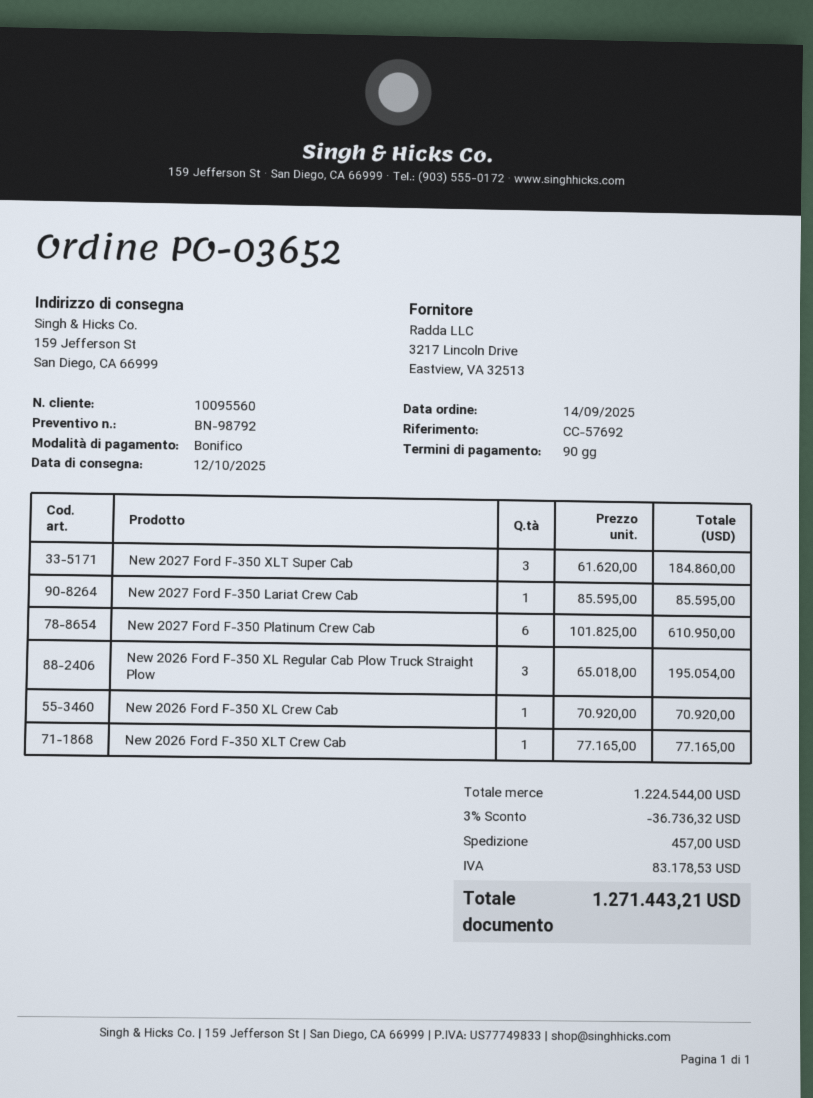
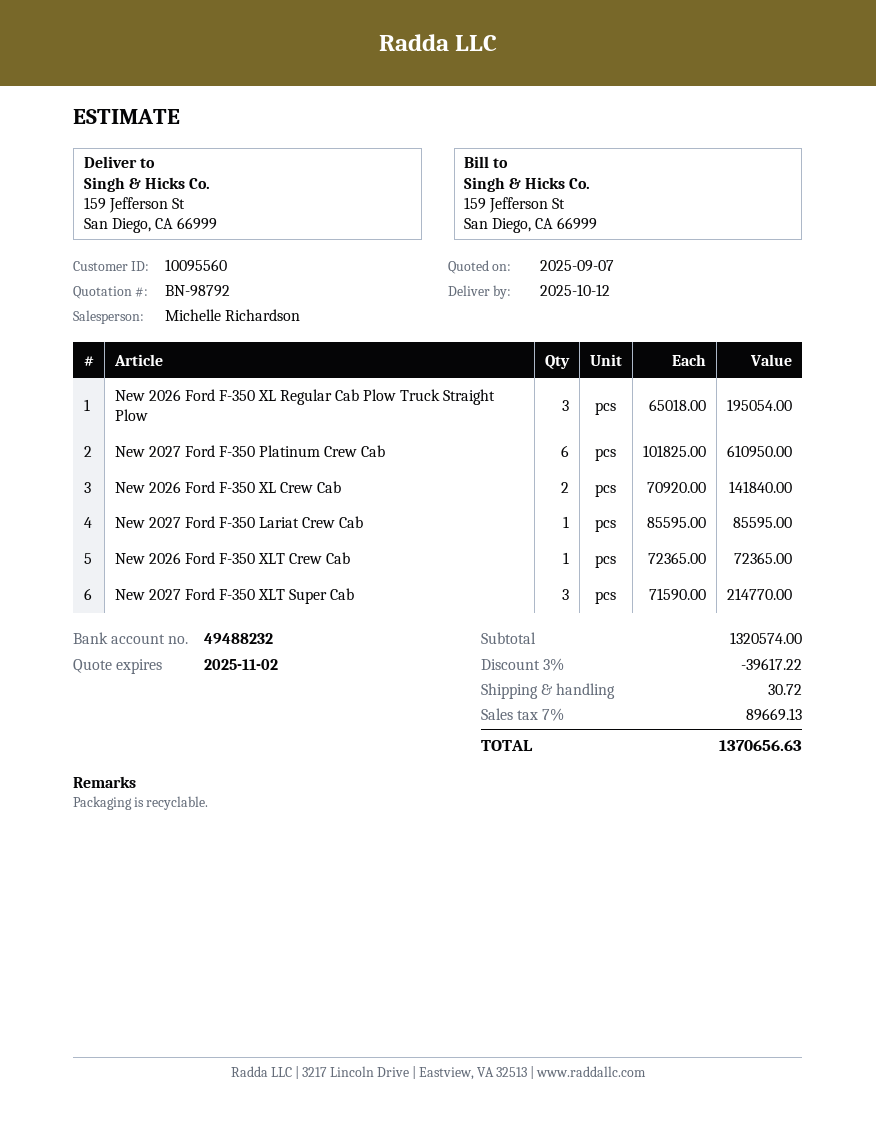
New 2027 Ford F-350 XLT Super Cab: 3 x 61620.00 = 184860.00 -> 3 x 71590.00 = 214770.00
New 2026 Ford F-350 XL Crew Cab: 1 x 70920.00 = 70920.00 -> 2 x 70920.00 = 141840.00
New 2026 Ford F-350 XLT Crew Cab: 1 x 77165.00 = 77165.00 -> 1 x 72365.00 = 72365.00
subtotal: 1224544.00 -> 1320574.00
discount: 3% = 36736.32 -> 3% = 39617.22
shipping: 457.00 -> 30.72
tax: 83178.53 -> 89669.13
total: 1271443.21 -> 1370656.63

